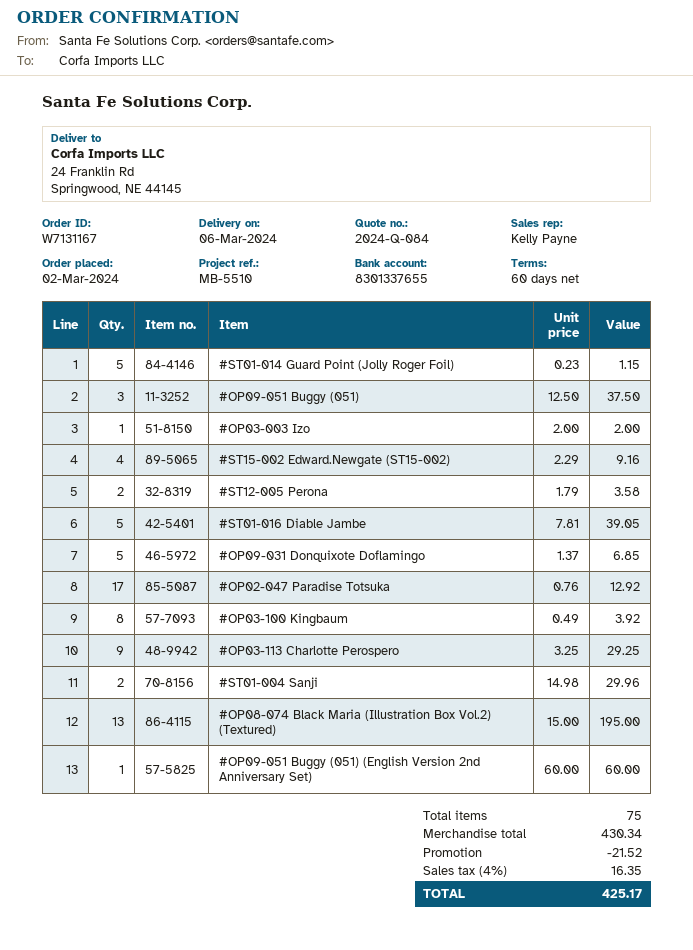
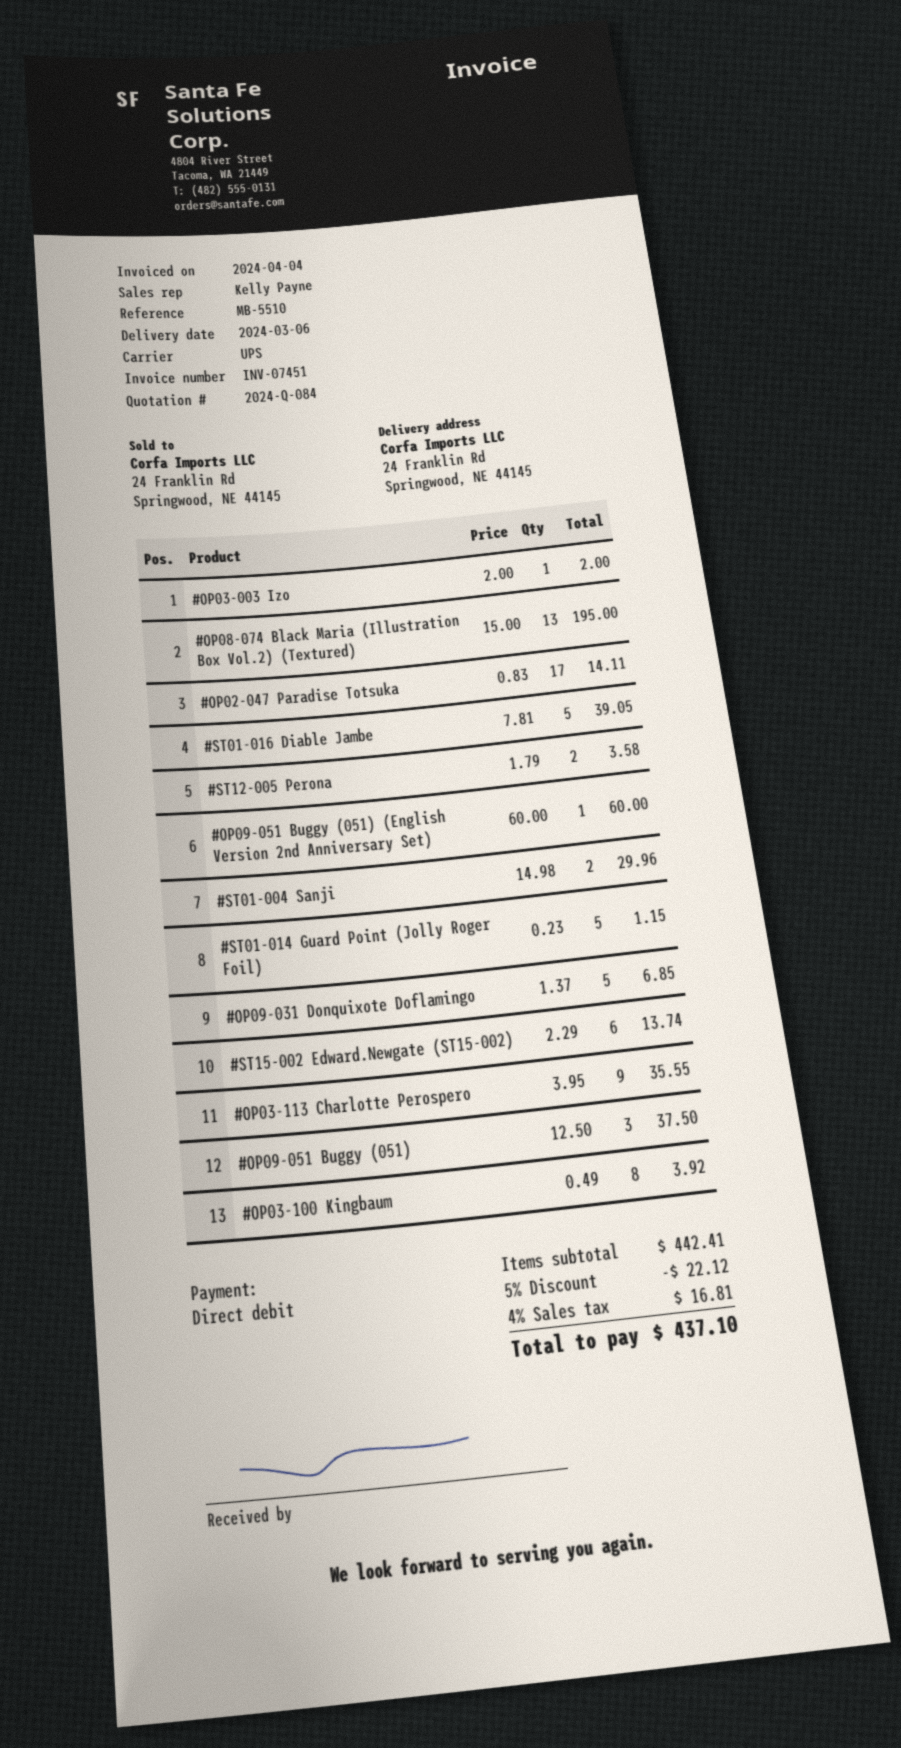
#ST15-002 Edward.Newgate (ST15-002): 4 x 2.29 = 9.16 -> 6 x 2.29 = 13.74
#OP02-047 Paradise Totsuka: 17 x 0.76 = 12.92 -> 17 x 0.83 = 14.11
#OP03-113 Charlotte Perospero: 9 x 3.25 = 29.25 -> 9 x 3.95 = 35.55
subtotal: 430.34 -> 442.41
discount: 21.52 -> 22.12
tax: 4% = 16.35 -> 4% = 16.81
total: 425.17 -> 437.10

